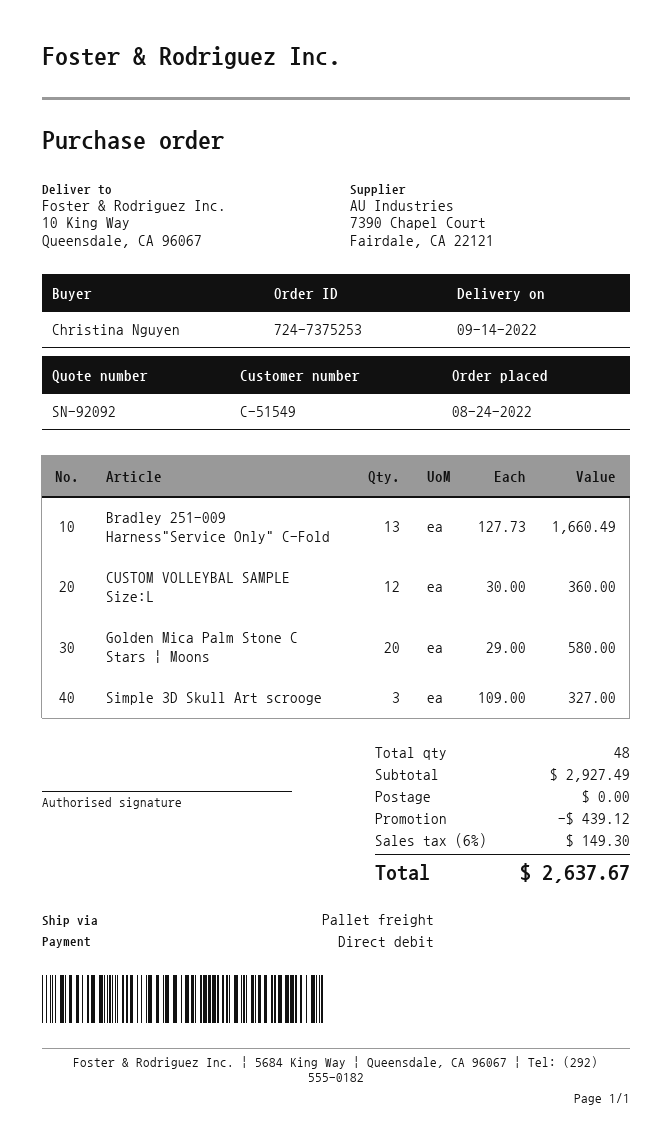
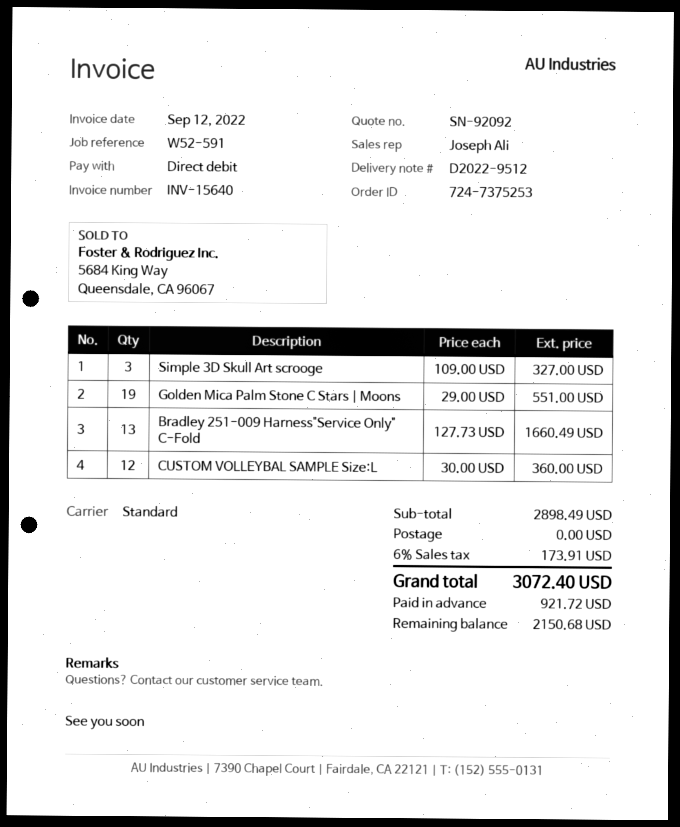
shipping method: pallet freight -> standard
Golden Mica Palm Stone C Stars | Moons: 20 x 29.00 = 580.00 -> 19 x 29.00 = 551.00
subtotal: 2927.49 -> 2898.49
discount: 439.12 -> none
tax: 6% = 149.30 -> 6% = 173.91
total: 2637.67 -> 3072.40

